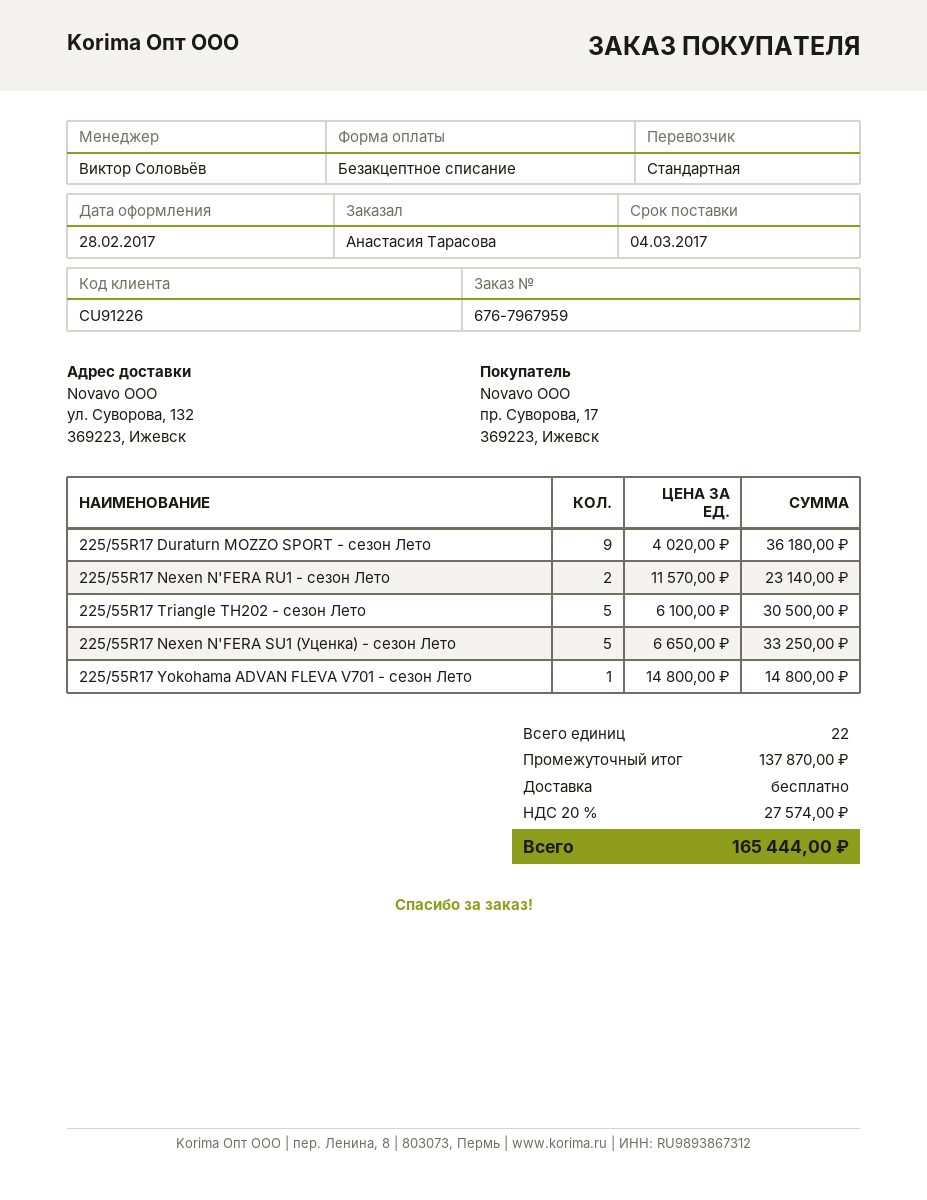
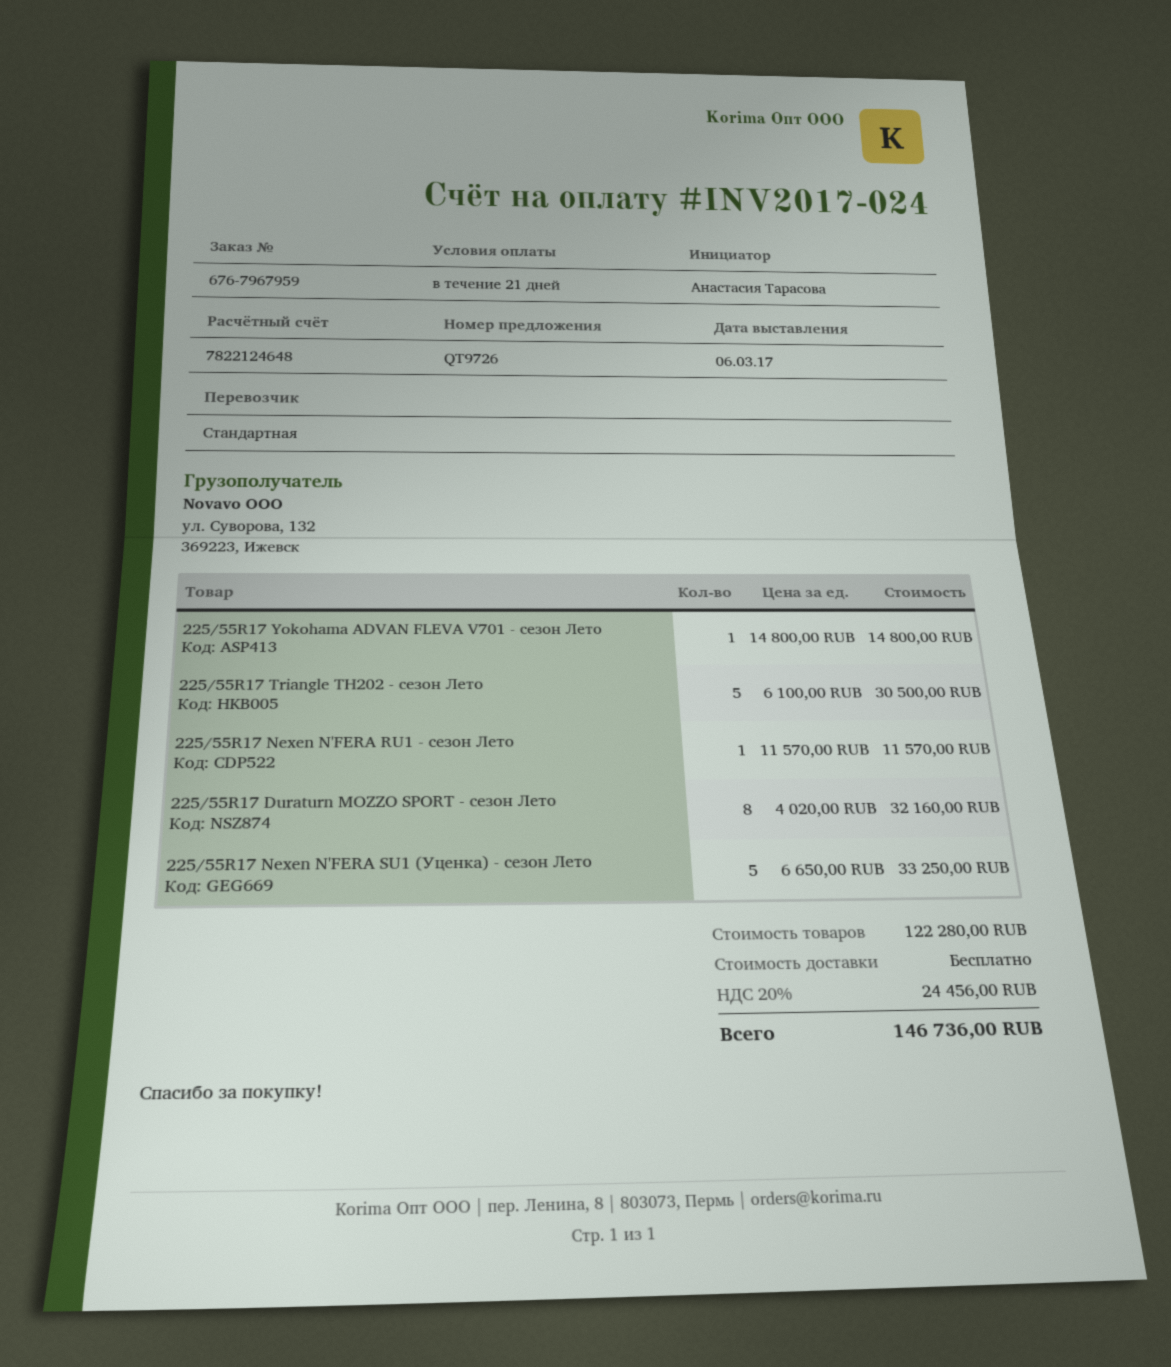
225/55R17 Duraturn MOZZO SPORT - сезон Лето: 9 x 4020.00 = 36180.00 -> 8 x 4020.00 = 32160.00
225/55R17 Nexen N'FERA RU1 - сезон Лето: 2 x 11570.00 = 23140.00 -> 1 x 11570.00 = 11570.00
subtotal: 137870.00 -> 122280.00
tax: 20% = 27574.00 -> 20% = 24456.00
total: 165444.00 -> 146736.00

